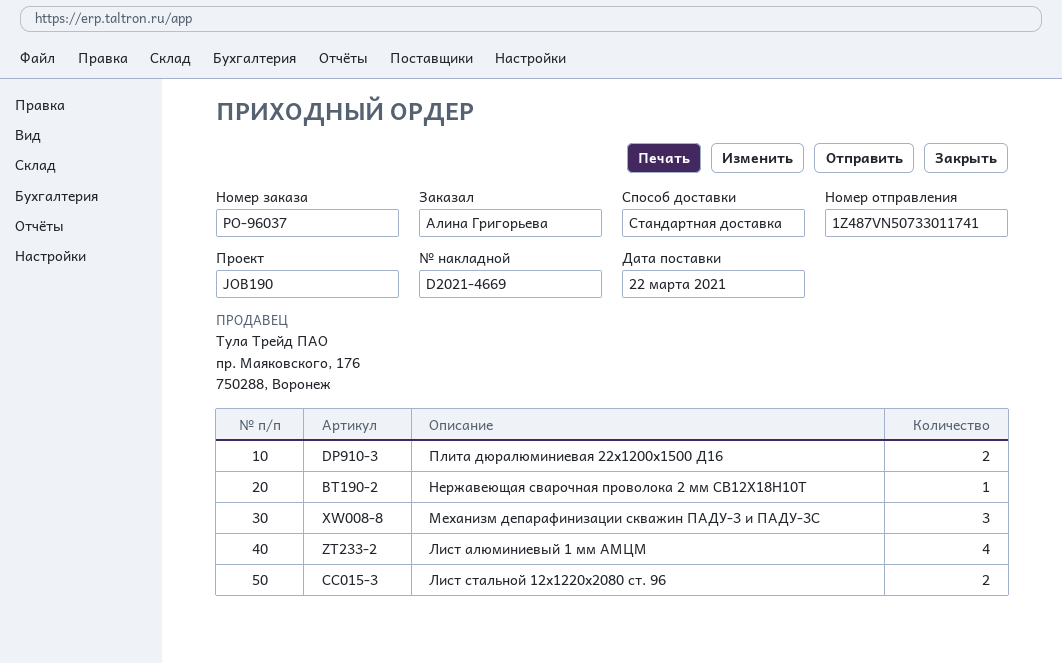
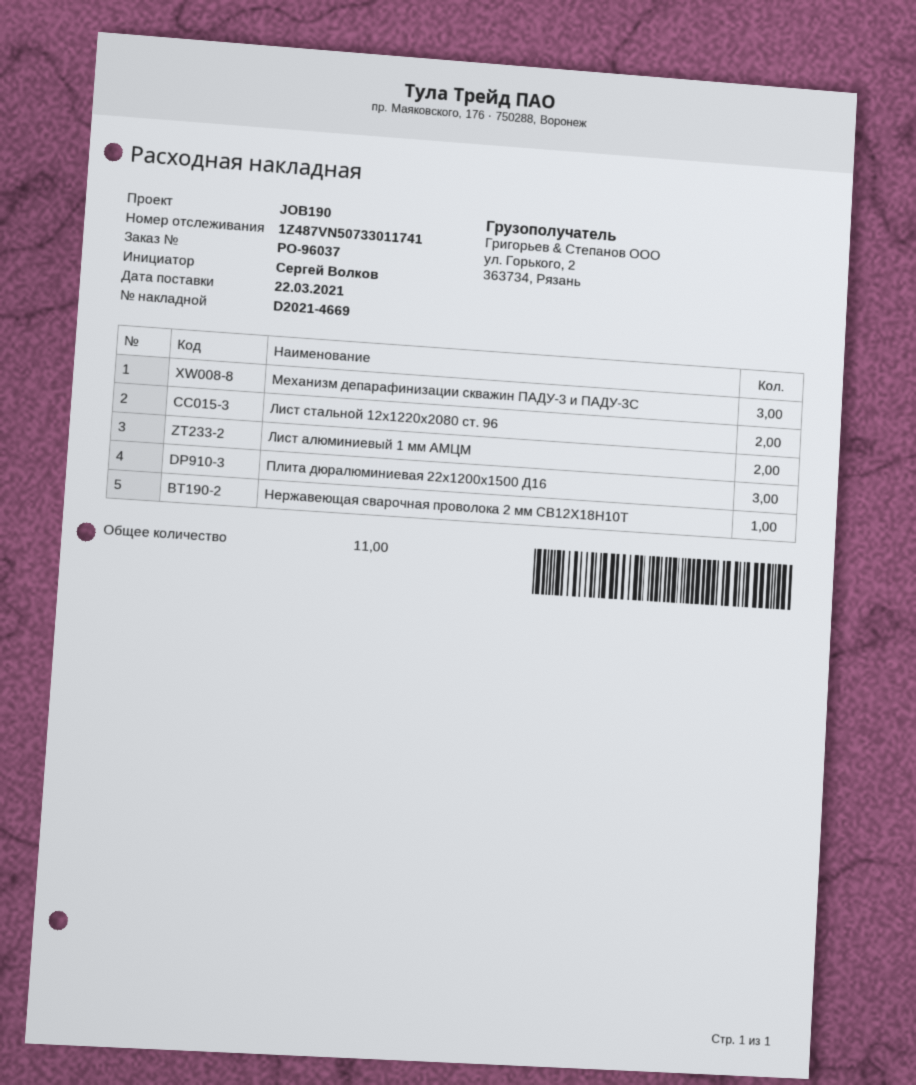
ordered by: Алина Григорьева -> Сергей Волков
Плита дюралюминиевая 22x1200x1500 Д16: 2 -> 3
Лист алюминиевый 1 мм АМЦМ: 4 -> 2

